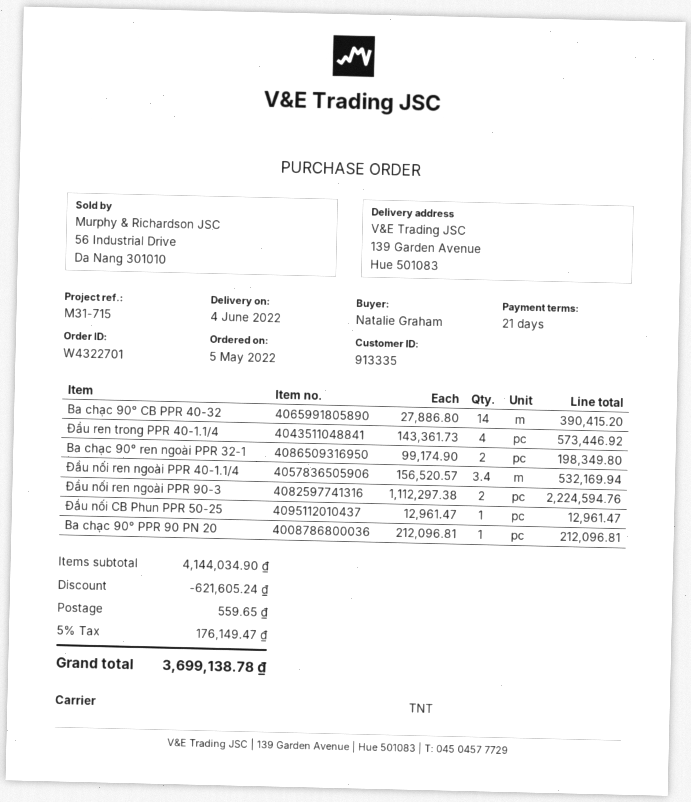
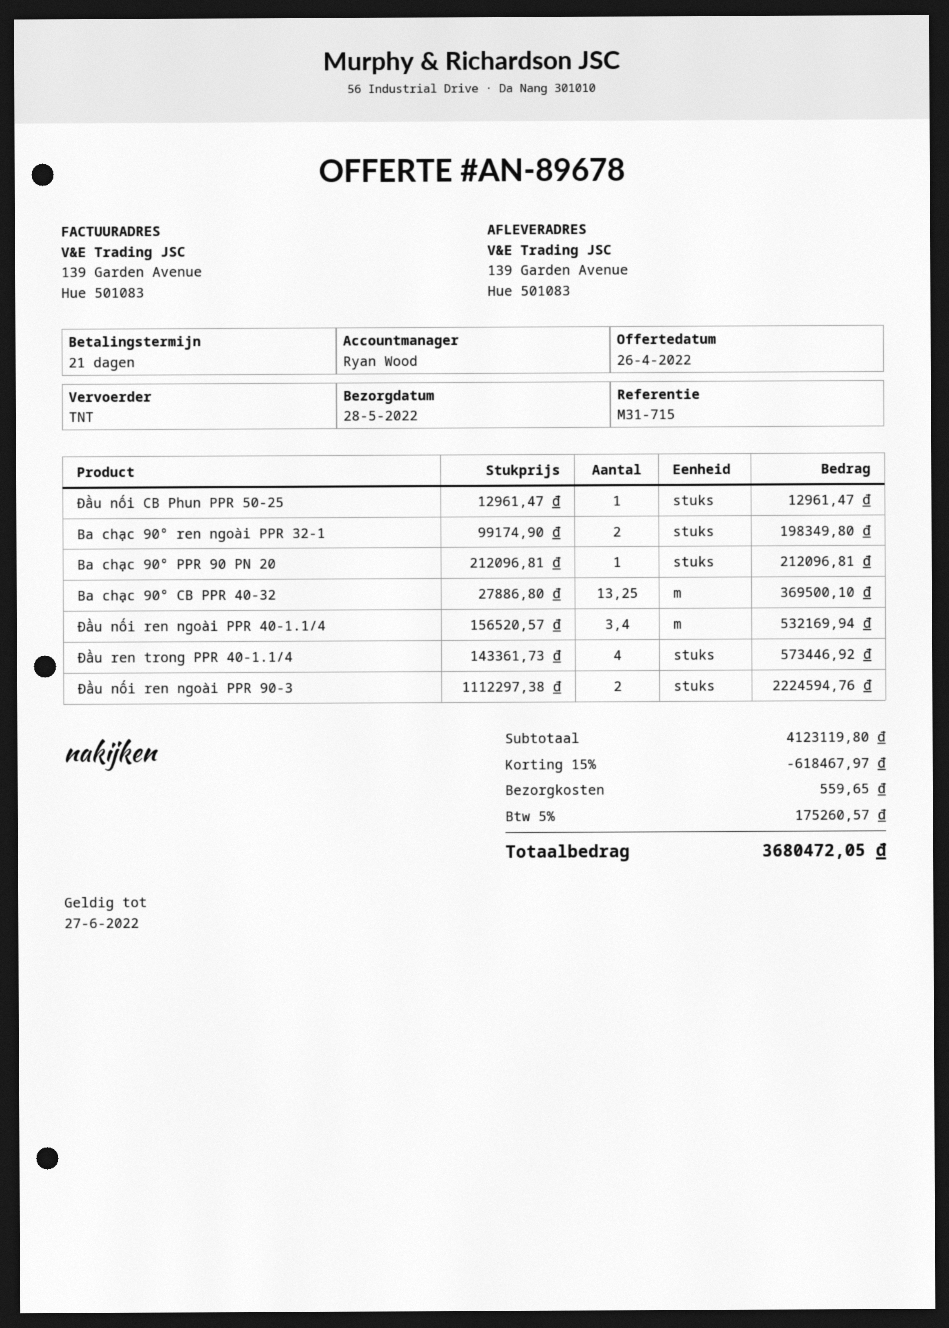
delivery date: 2022-06-04 -> 2022-05-28
Ba chạc 90° CB PPR 40-32: 14 x 27886.80 = 390415.20 -> 13.25 x 27886.80 = 369500.10
subtotal: 4144034.90 -> 4123119.80
discount: 621605.24 -> 618467.97
tax: 5% = 176149.47 -> 5% = 175260.57
total: 3699138.78 -> 3680472.05

